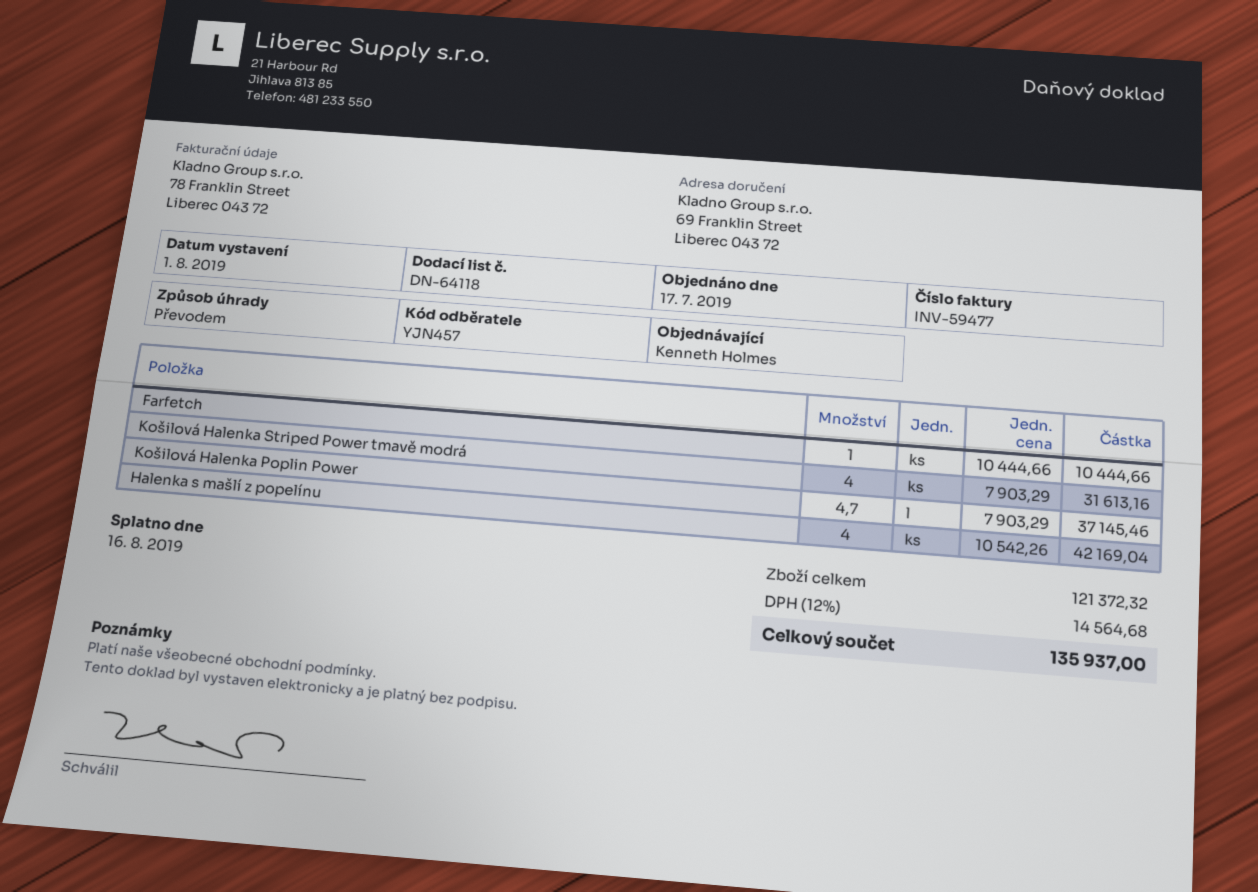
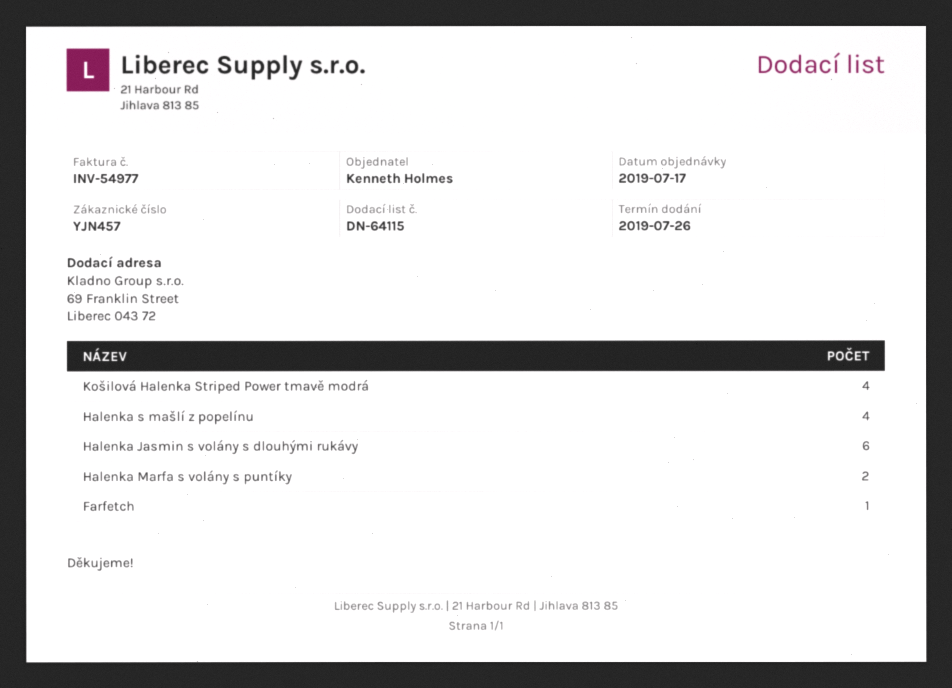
delivery note number: DN-64118 -> DN-64115
invoice number: INV-59477 -> INV-54977
Košilová Halenka Poplin Power: 4.7 -> none
Halenka Jasmin s volány s dlouhými rukávy: none -> 6
Halenka Marfa s volány s puntíky: none -> 2

